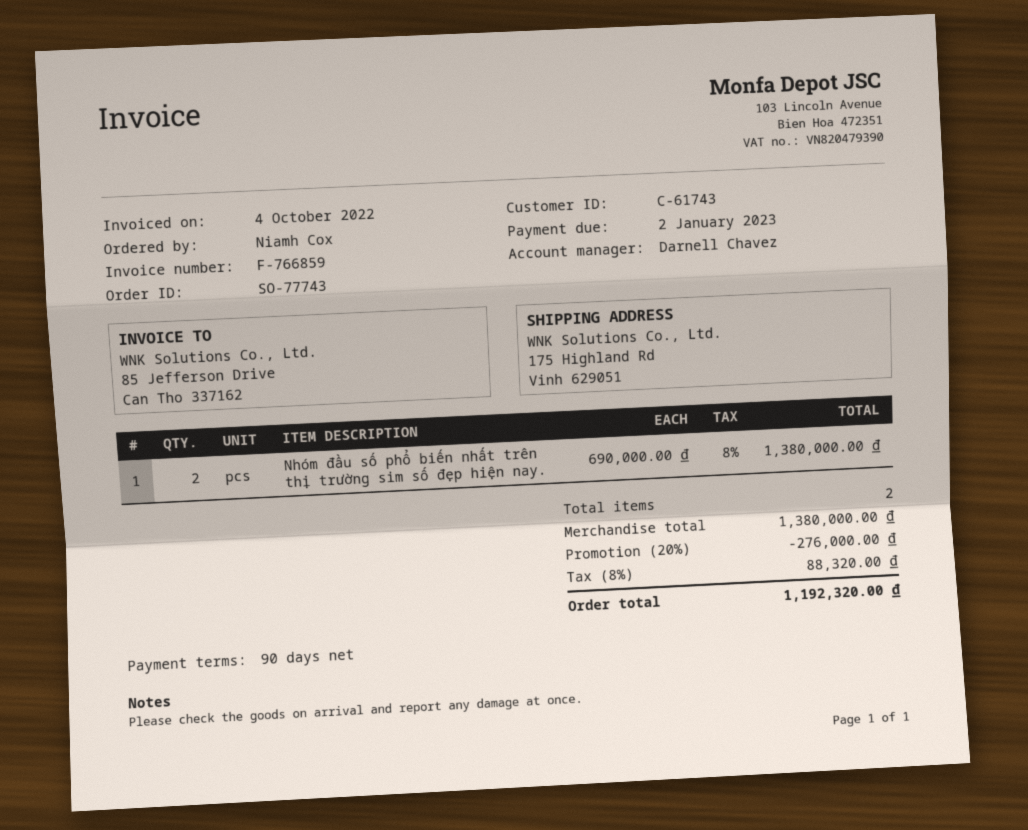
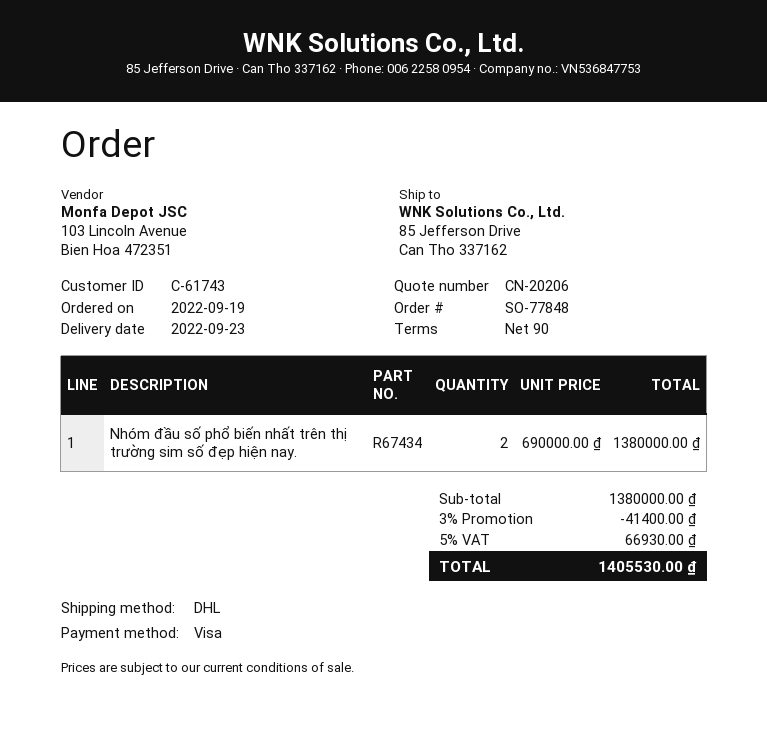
order number: SO-77743 -> SO-77848
ship to: 175 Highland Rd, Vinh 629051 -> 85 Jefferson Drive, Can Tho 337162
discount: 20% = 276000.00 -> 3% = 41400.00
tax: 8% = 88320.00 -> 5% = 66930.00
total: 1192320.00 -> 1405530.00

